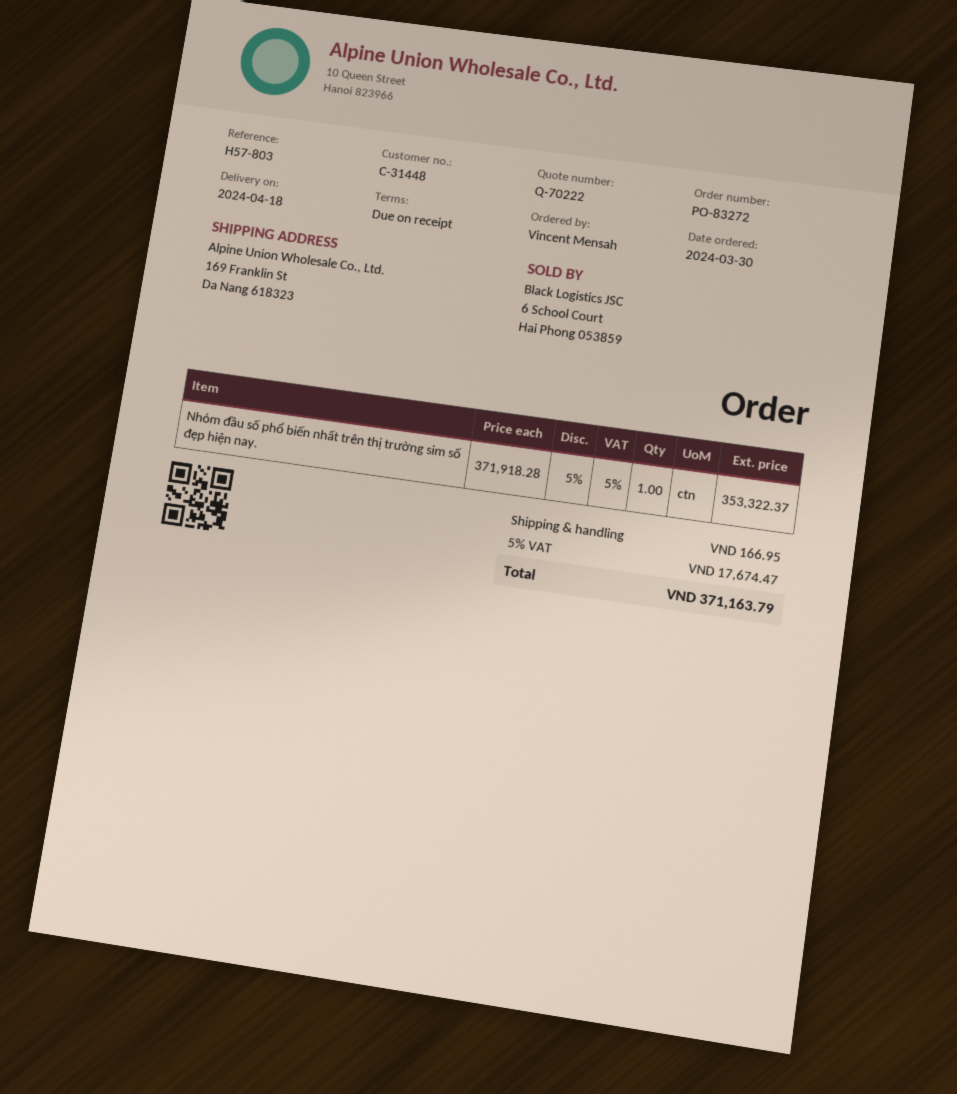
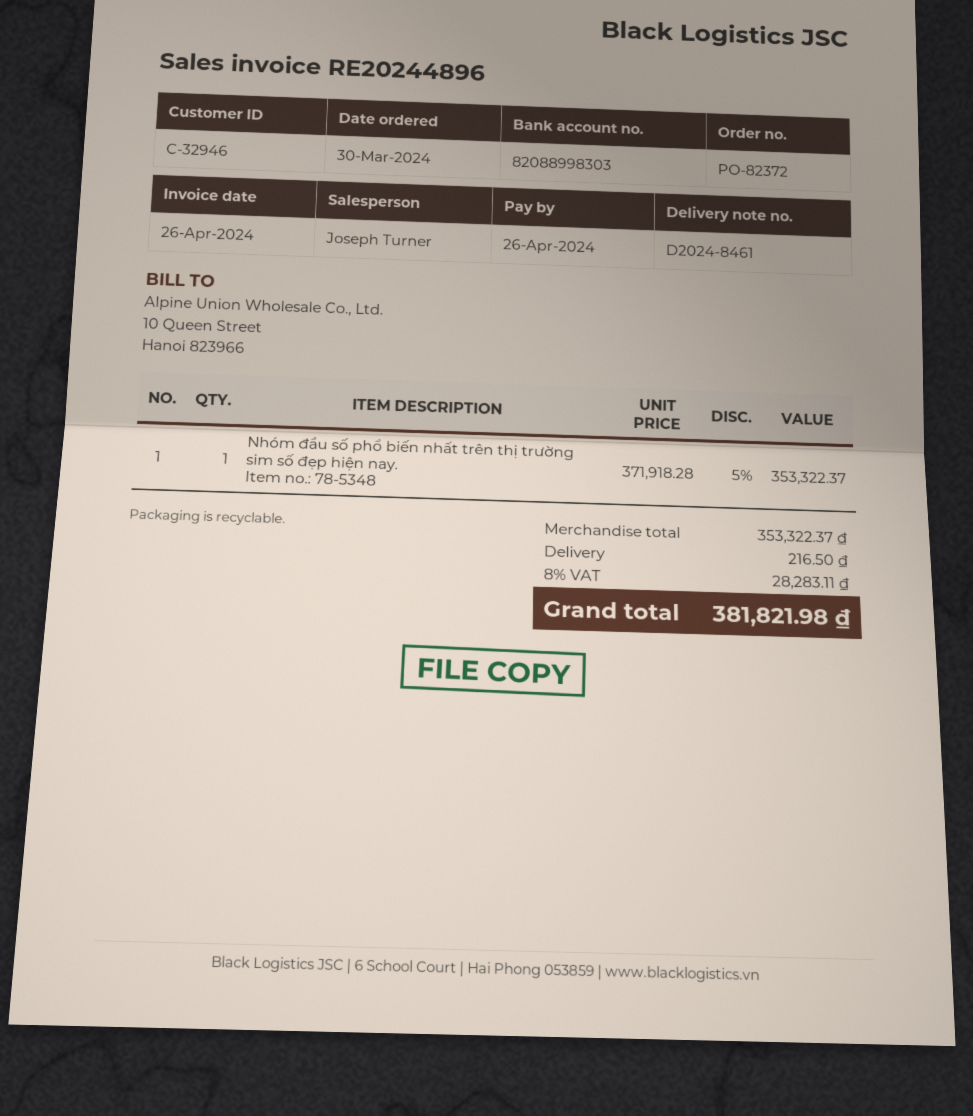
order number: PO-83272 -> PO-82372
customer number: C-31448 -> C-32946
shipping: 166.95 -> 216.50
tax: 5% = 17674.47 -> 8% = 28283.11
total: 371163.79 -> 381821.98

